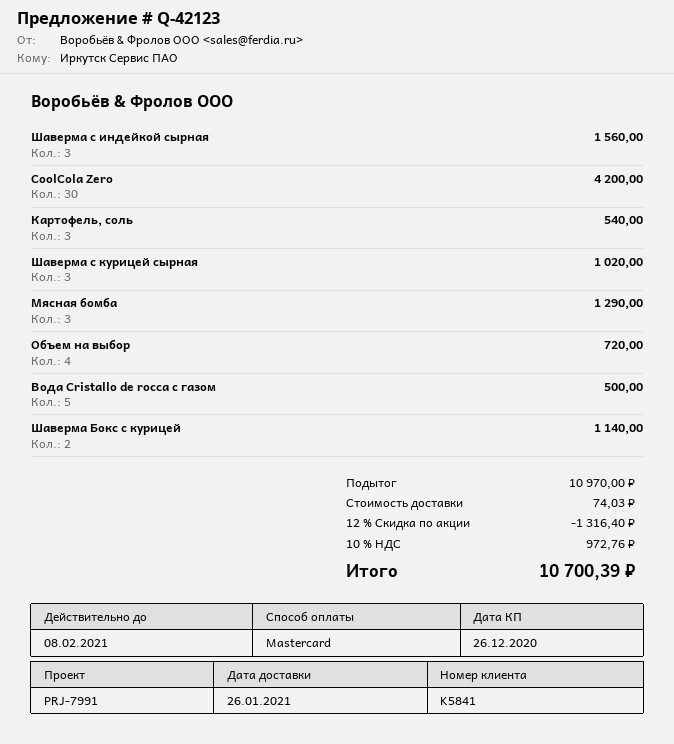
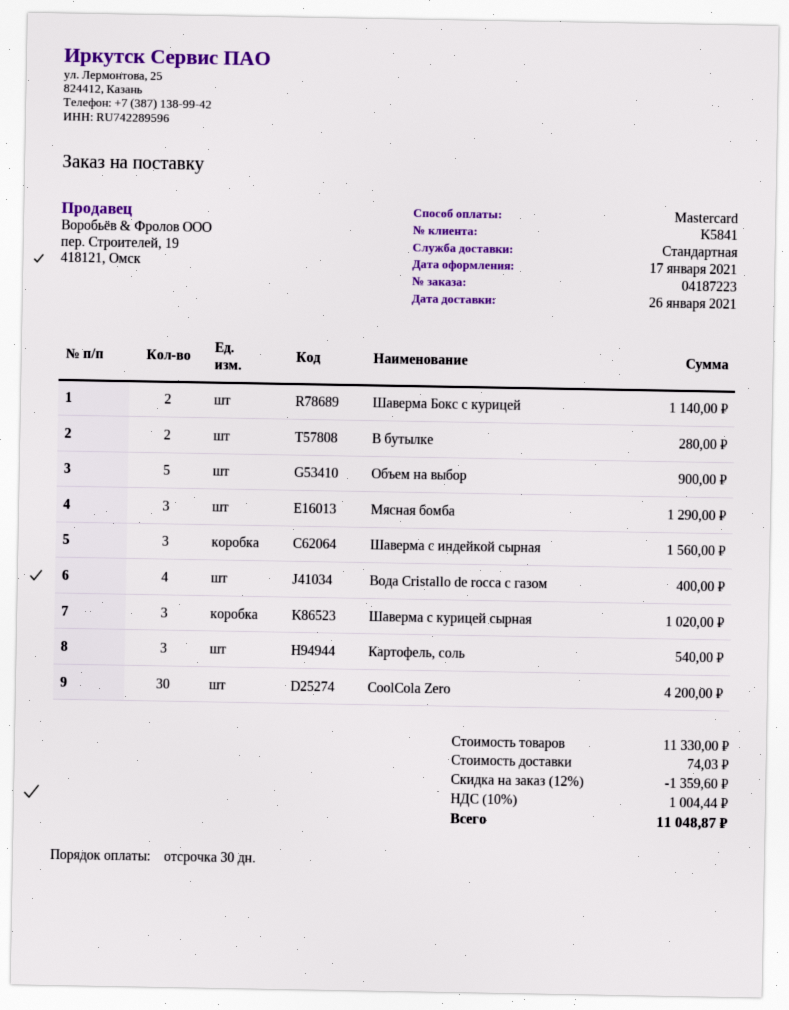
Объем на выбор: 4 for 720.00 -> 5 for 900.00
Вода Cristallo de rocca с газом: 5 for 500.00 -> 4 for 400.00
В бутылке: none -> 2 for 280.00
subtotal: 10970.00 -> 11330.00
discount: 12% = 1316.40 -> 12% = 1359.60
tax: 10% = 972.76 -> 10% = 1004.44
total: 10700.39 -> 11048.87

